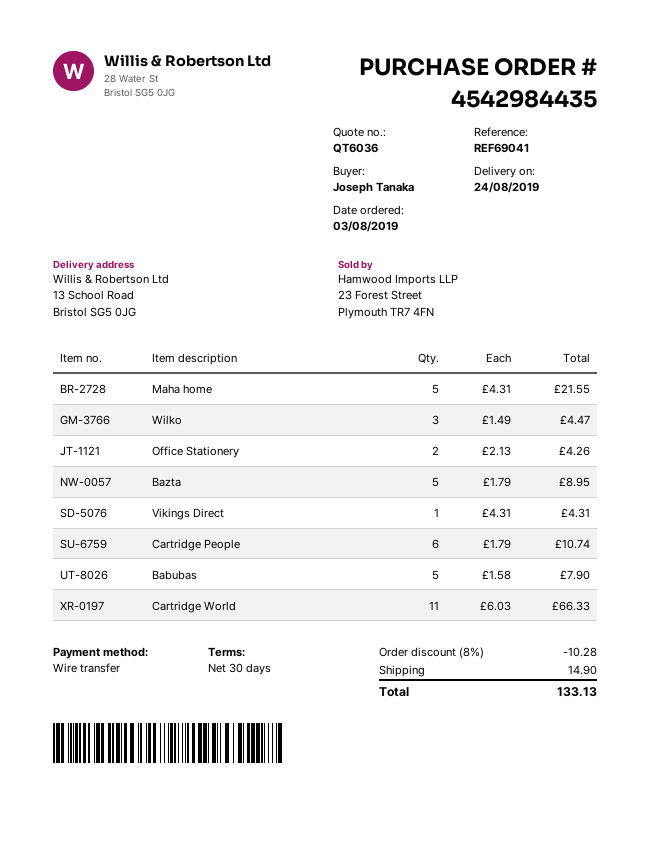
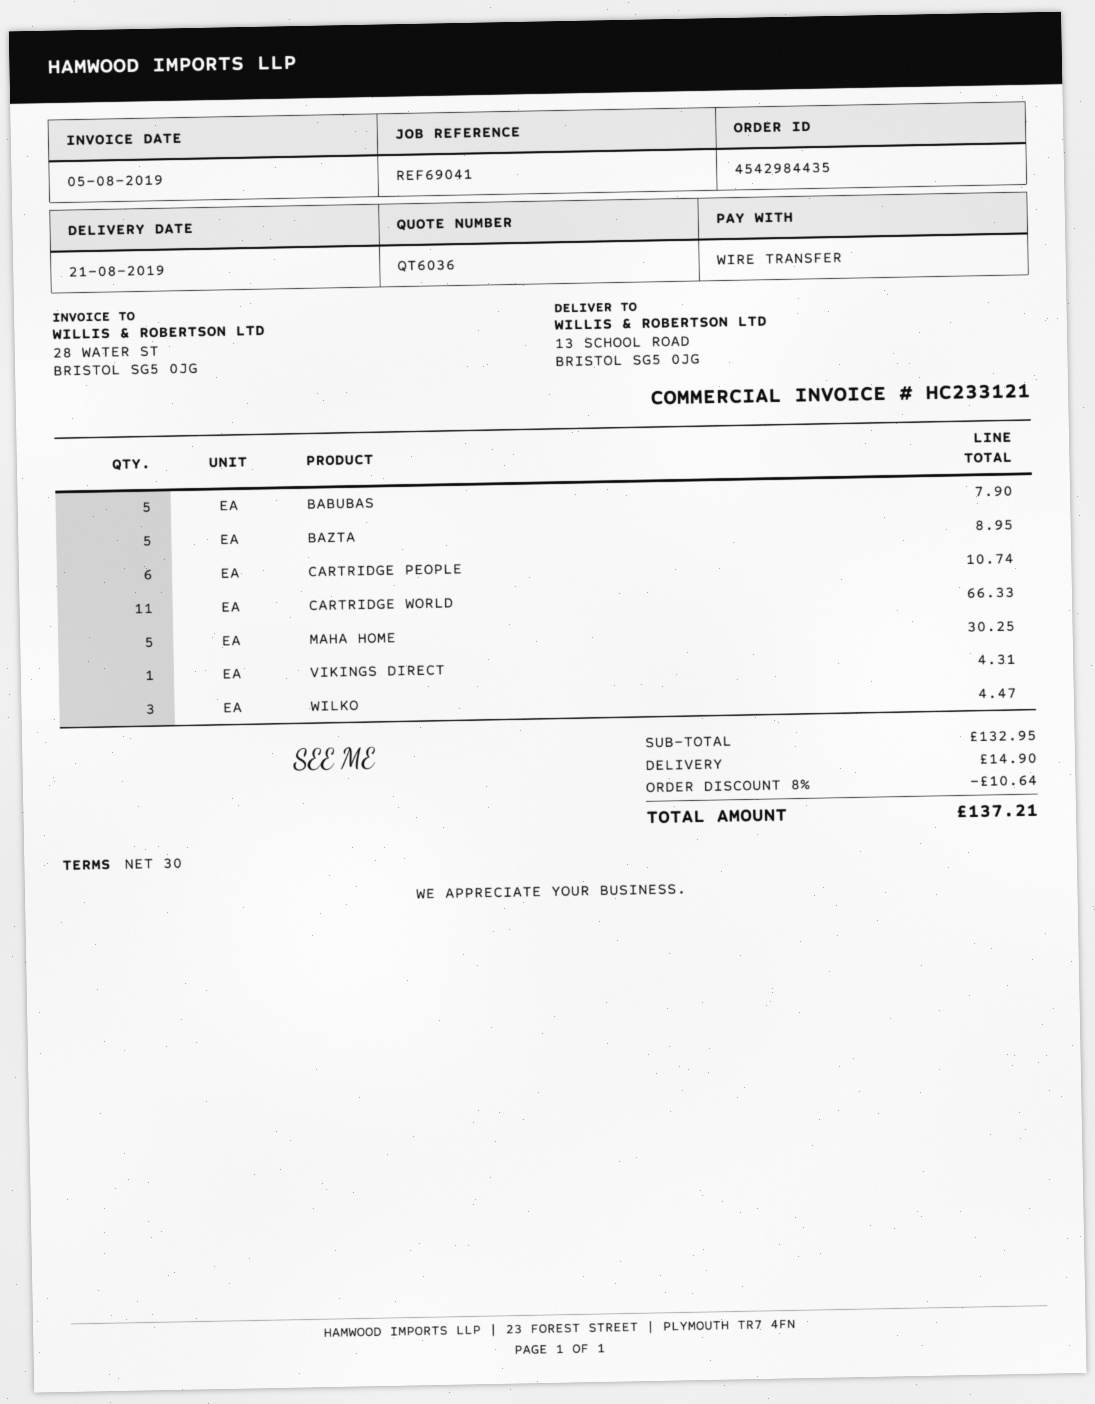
delivery date: 2019-08-24 -> 2019-08-21
Maha home: 5 for 21.55 -> 5 for 30.25
Office Stationery: 2 for 4.26 -> none
discount: 8% = 10.28 -> 8% = 10.64
total: 133.13 -> 137.21

